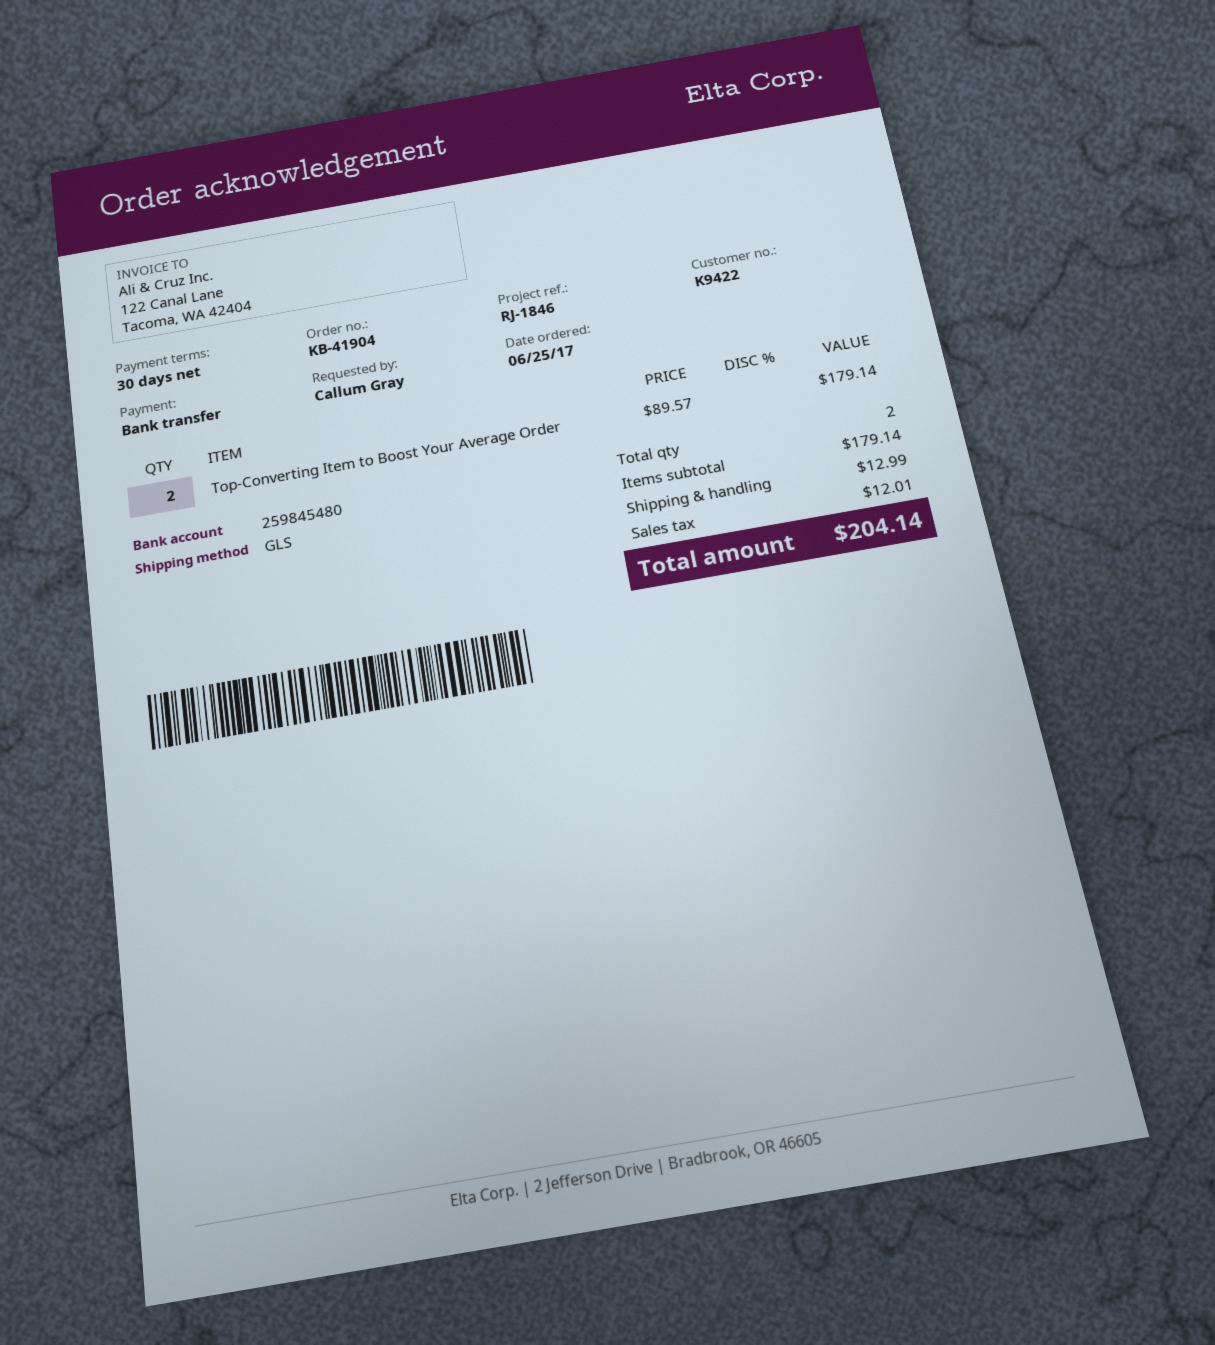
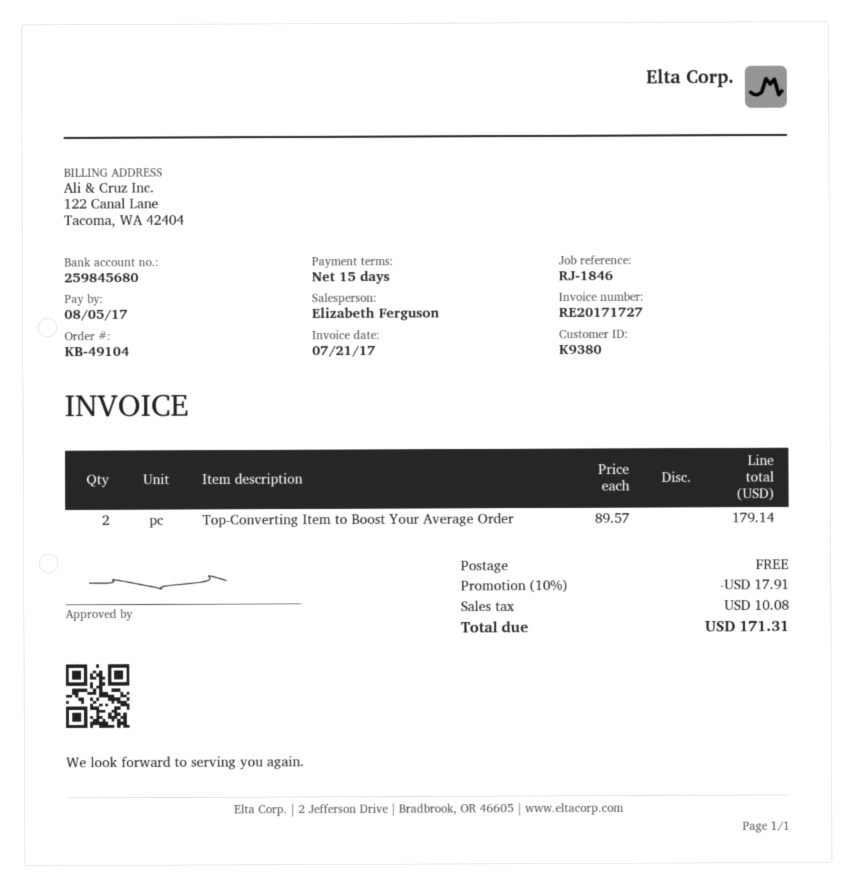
order number: KB-41904 -> KB-49104
payment terms: 30 days -> 15 days
customer number: K9422 -> K9380
bank account: 259845480 -> 259845680
discount: none -> 10% = 17.91
shipping: 12.99 -> 0.00
tax: 12.01 -> 10.08
total: 204.14 -> 171.31

